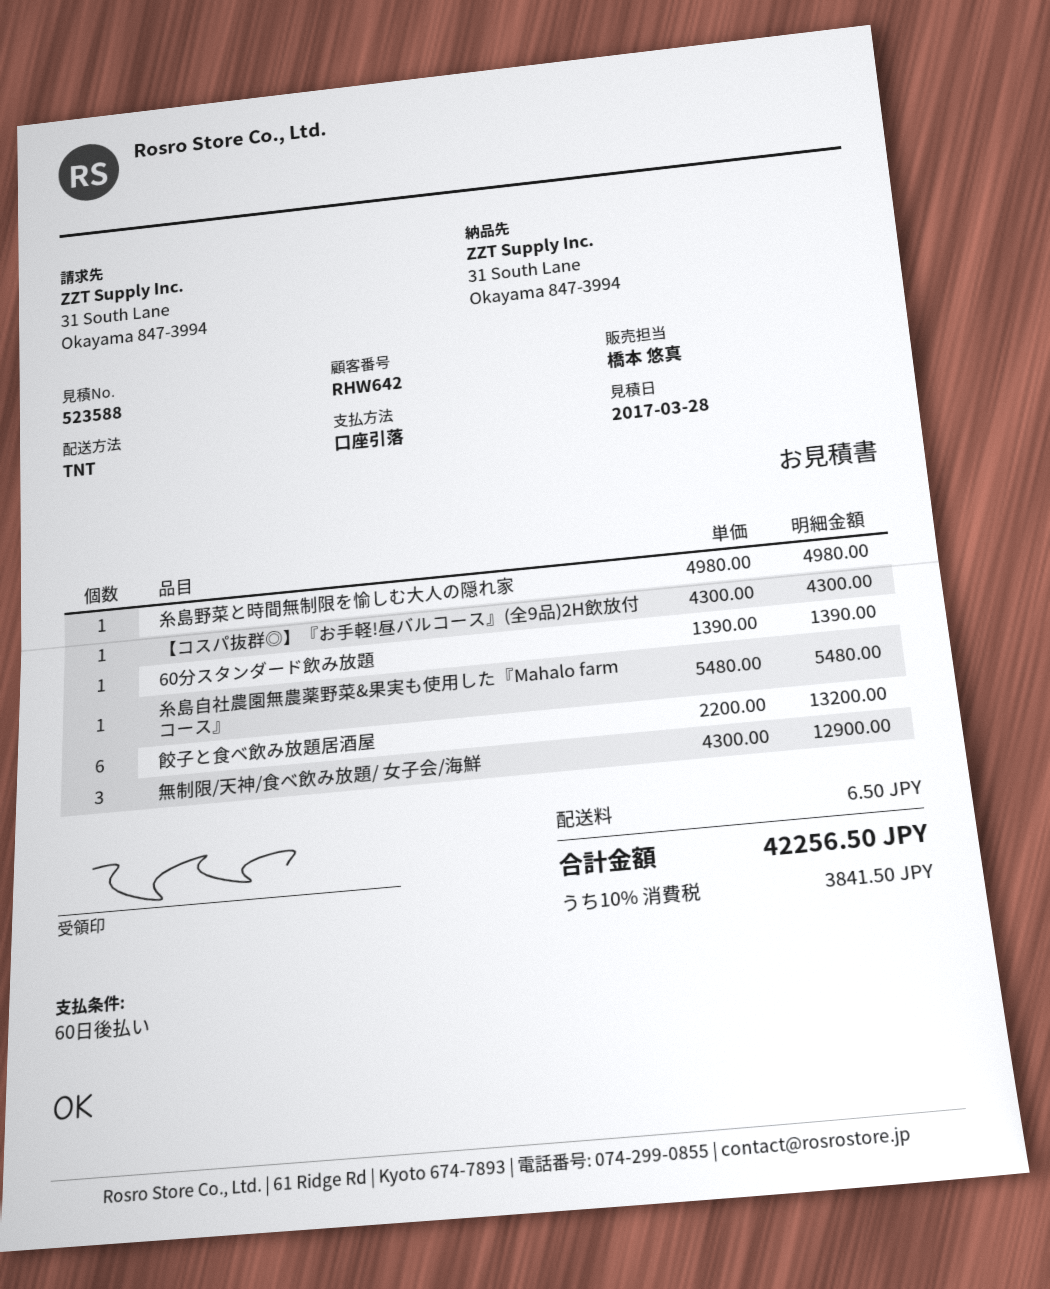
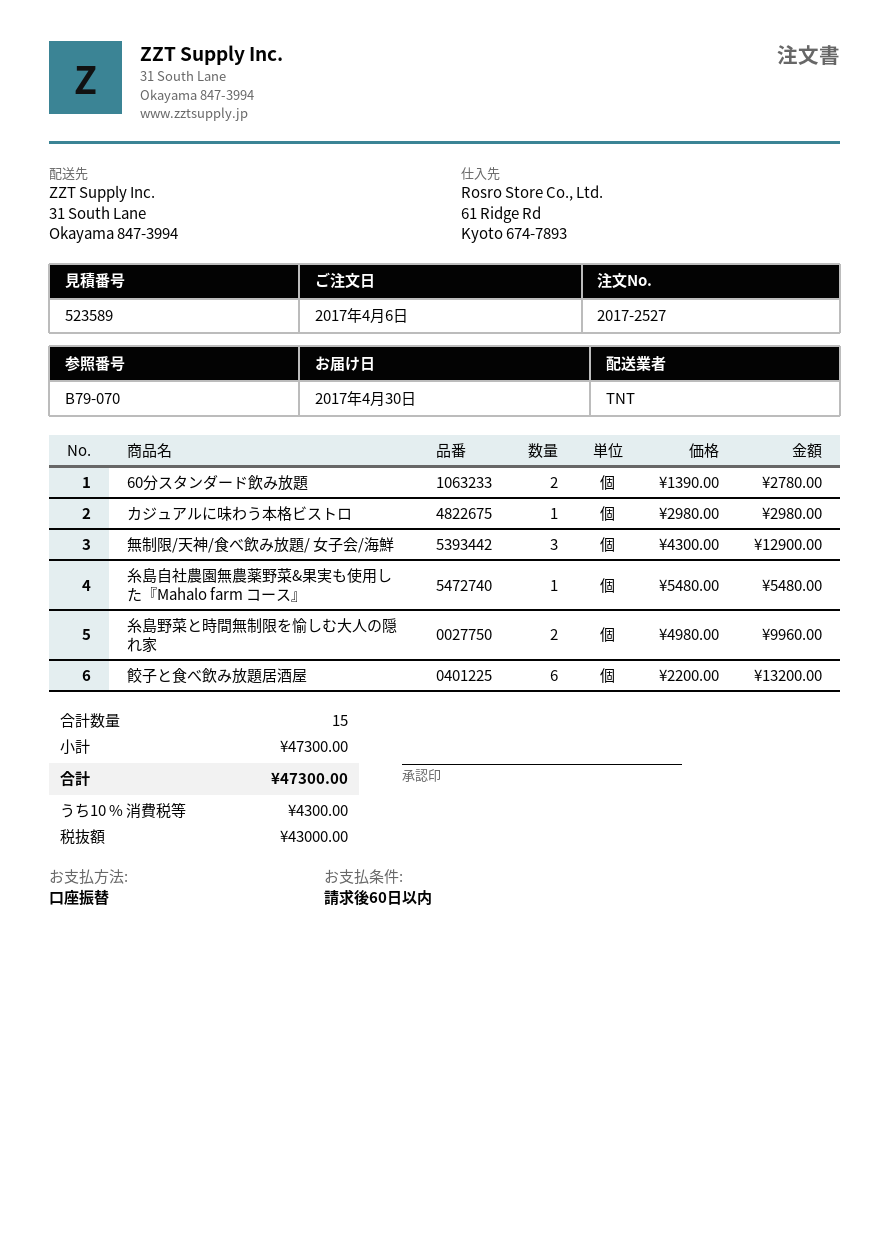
quote number: 523588 -> 523589
糸島野菜と時間無制限を愉しむ大人の隠れ家: 1 x 4980.00 = 4980.00 -> 2 x 4980.00 = 9960.00
【コスパ抜群◎】『お手軽!昼バルコース』(全9品)2H飲放付: 1 x 4300.00 = 4300.00 -> none
60分スタンダード飲み放題: 1 x 1390.00 = 1390.00 -> 2 x 1390.00 = 2780.00
カジュアルに味わう本格ビストロ: none -> 1 x 2980.00 = 2980.00
shipping: 6.50 -> none
tax: 10% = 3841.50 -> 10% = 4300.00
total: 42256.50 -> 47300.00

